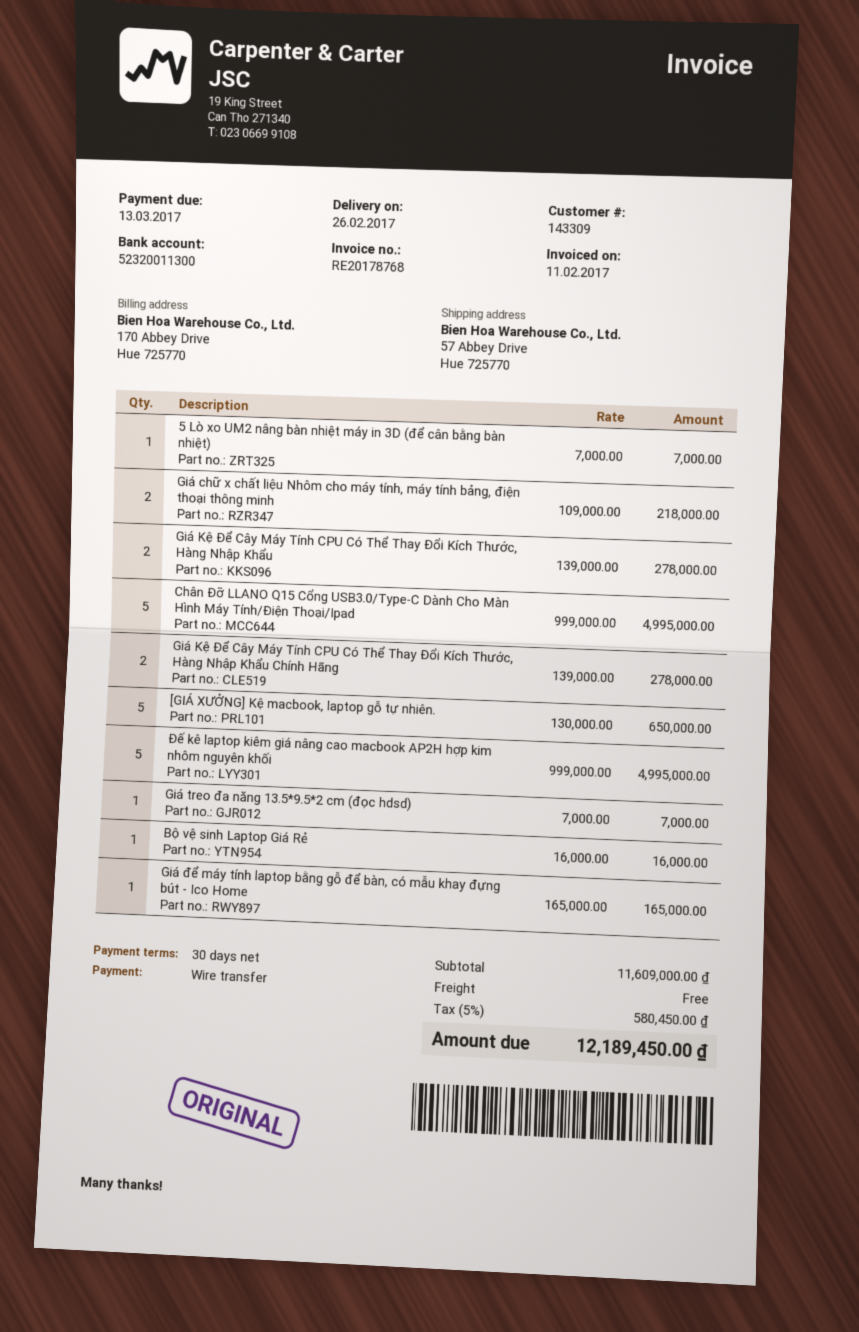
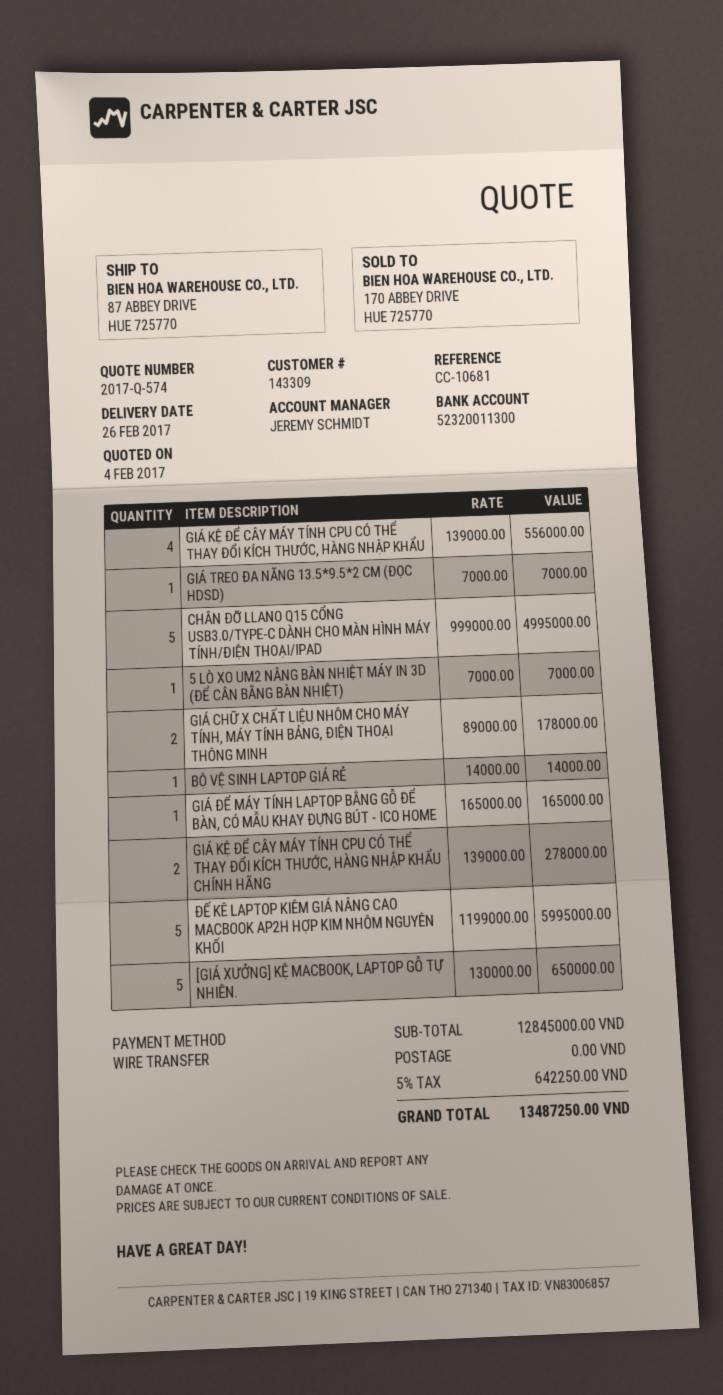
ship to: 57 Abbey Drive, Hue 725770 -> 87 ABBEY DRIVE, HUE 725770
Giá chữ x chất liệu Nhôm cho máy tính, máy tính bảng, điện thoại thông minh: 2 x 109000.00 = 218000.00 -> 2 x 89000.00 = 178000.00
Giá Kệ Để Cây Máy Tính CPU Có Thể Thay Đổi Kích Thước, Hàng Nhập Khẩu: 2 x 139000.00 = 278000.00 -> 4 x 139000.00 = 556000.00
Đế kê laptop kiêm giá nâng cao macbook AP2H hợp kim nhôm nguyên khối: 5 x 999000.00 = 4995000.00 -> 5 x 1199000.00 = 5995000.00
Bộ vệ sinh Laptop Giá Rẻ: 1 x 16000.00 = 16000.00 -> 1 x 14000.00 = 14000.00
subtotal: 11609000.00 -> 12845000.00
tax: 5% = 580450.00 -> 5% = 642250.00
total: 12189450.00 -> 13487250.00

